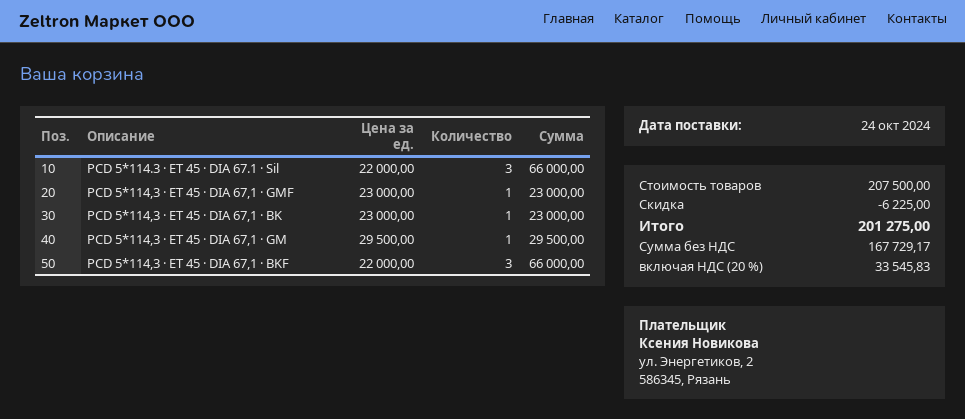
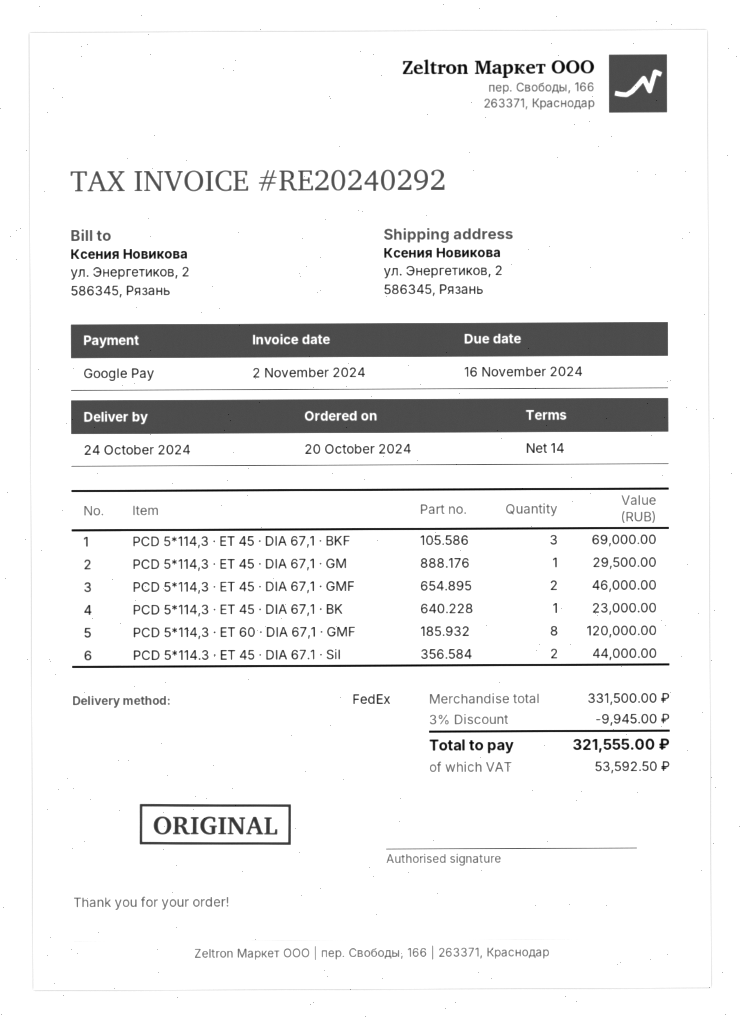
PCD 5*114.3 · ET 45 · DIA 67.1 · Sil: 3 for 66000.00 -> 2 for 44000.00
PCD 5*114,3 · ET 45 · DIA 67,1 · GMF: 1 for 23000.00 -> 2 for 46000.00
PCD 5*114,3 · ET 45 · DIA 67,1 · BKF: 3 for 66000.00 -> 3 for 69000.00
PCD 5*114,3 · ET 60 · DIA 67,1 · GMF: none -> 8 for 120000.00
subtotal: 207500.00 -> 331500.00
discount: 6225.00 -> 9945.00
tax: 33545.83 -> 53592.50
total: 201275.00 -> 321555.00

